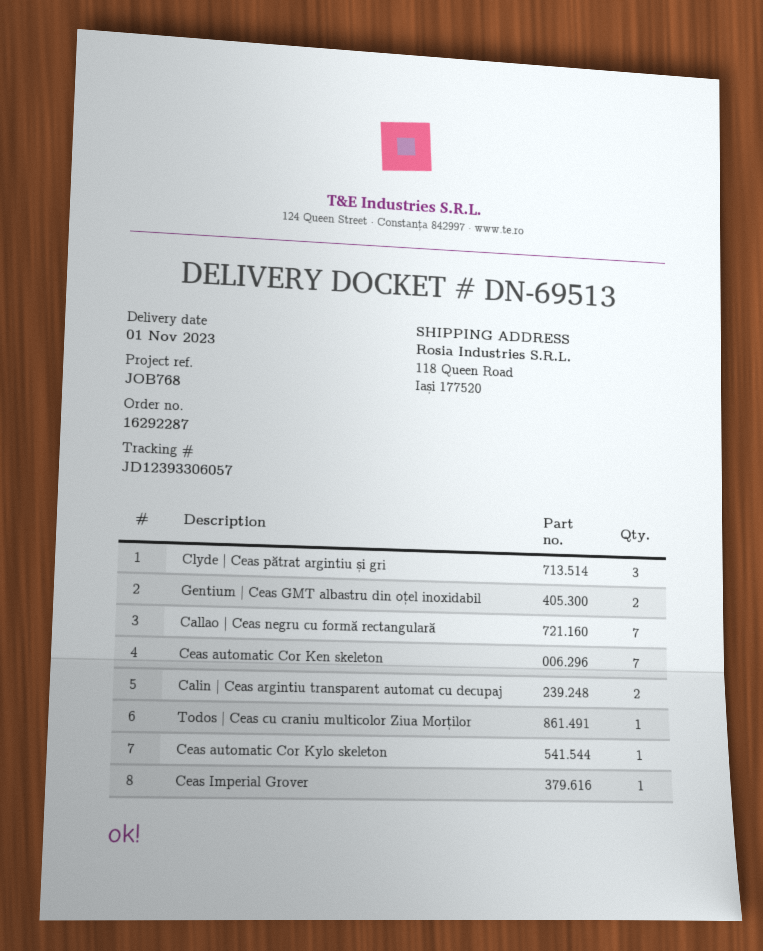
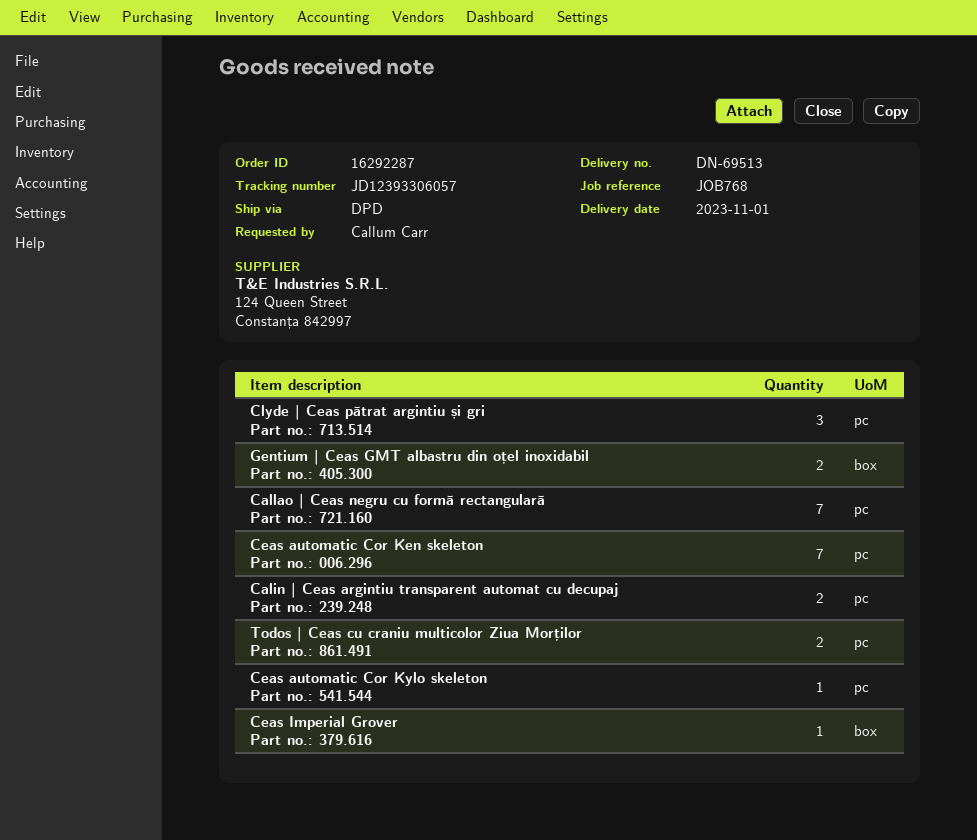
Todos | Ceas cu craniu multicolor Ziua Morților: 1 -> 2

